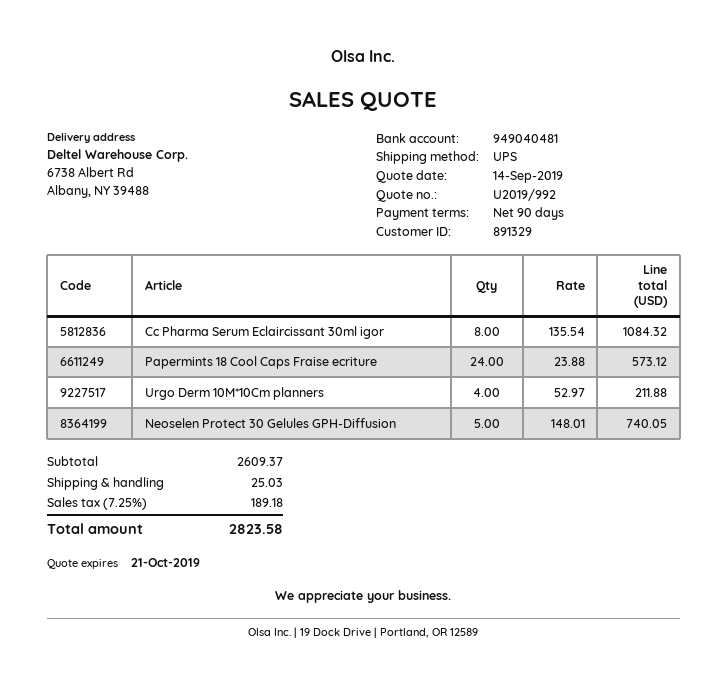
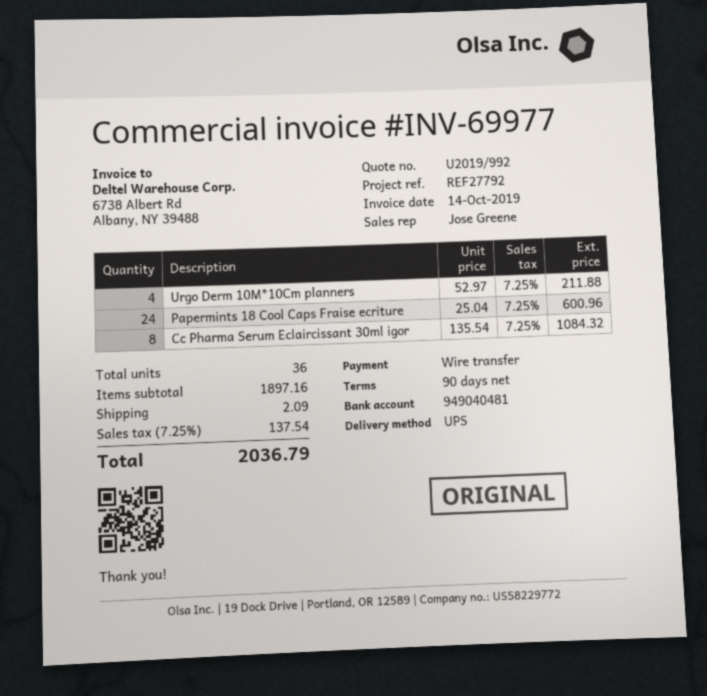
Papermints 18 Cool Caps Fraise ecriture: 24 x 23.88 = 573.12 -> 24 x 25.04 = 600.96
Neoselen Protect 30 Gelules GPH-Diffusion: 5 x 148.01 = 740.05 -> none
subtotal: 2609.37 -> 1897.16
shipping: 25.03 -> 2.09
tax: 7.25% = 189.18 -> 7.25% = 137.54
total: 2823.58 -> 2036.79

